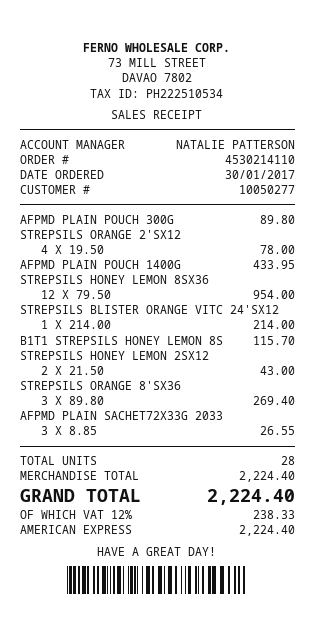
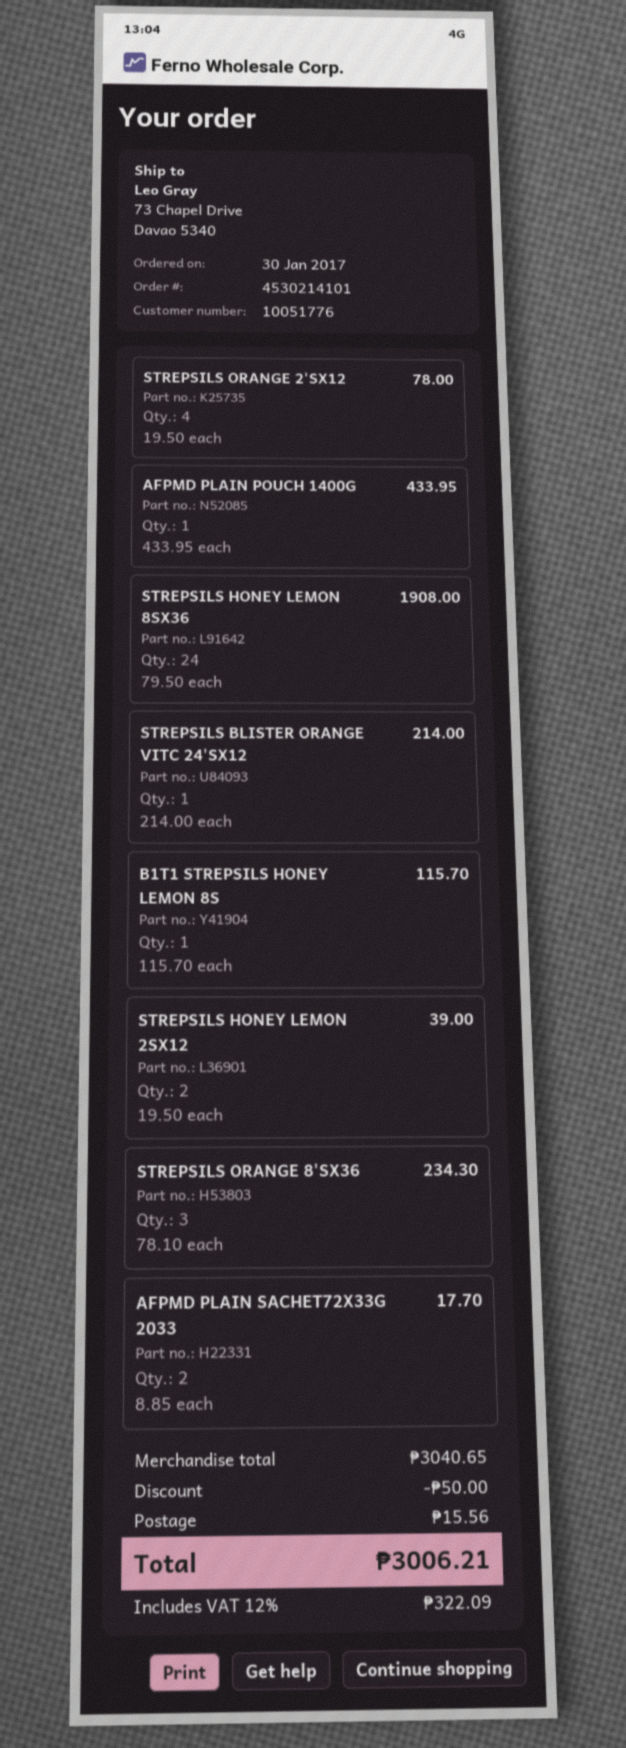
order number: 4530214110 -> 4530214101
customer number: 10050277 -> 10051776
AFPMD PLAIN POUCH 300G: 1 x 89.80 = 89.80 -> none
STREPSILS HONEY LEMON 8SX36: 12 x 79.50 = 954.00 -> 24 x 79.50 = 1908.00
STREPSILS HONEY LEMON 2SX12: 2 x 21.50 = 43.00 -> 2 x 19.50 = 39.00
STREPSILS ORANGE 8'SX36: 3 x 89.80 = 269.40 -> 3 x 78.10 = 234.30
AFPMD PLAIN SACHET72X33G 2033: 3 x 8.85 = 26.55 -> 2 x 8.85 = 17.70
subtotal: 2224.40 -> 3040.65
discount: none -> 50.00
shipping: none -> 15.56
tax: 12% = 238.33 -> 12% = 322.09
total: 2224.40 -> 3006.21

